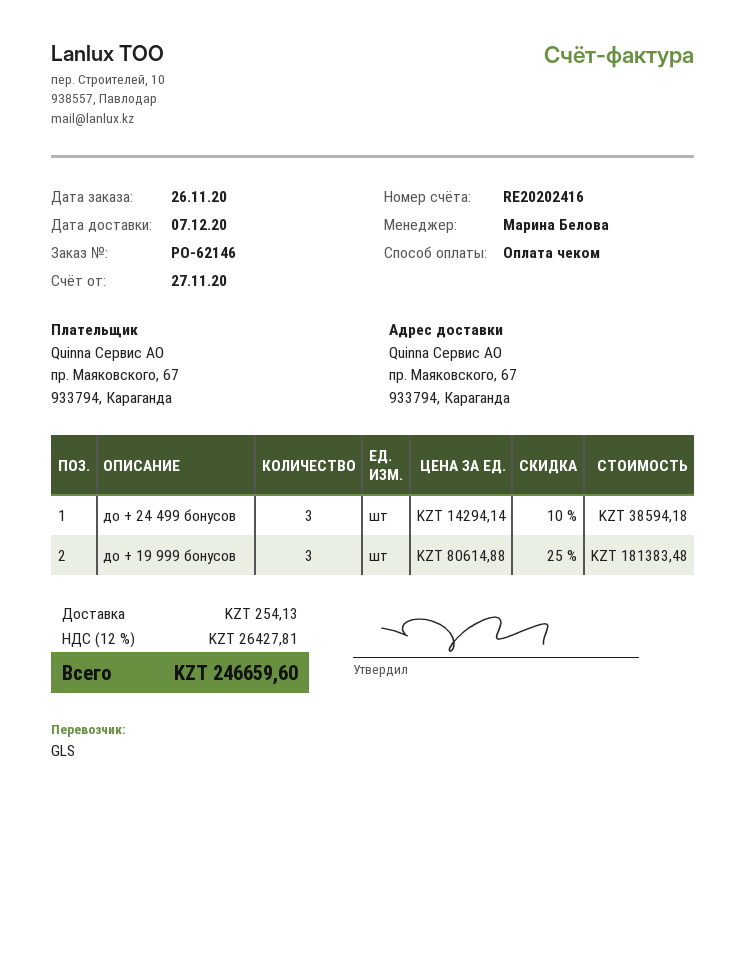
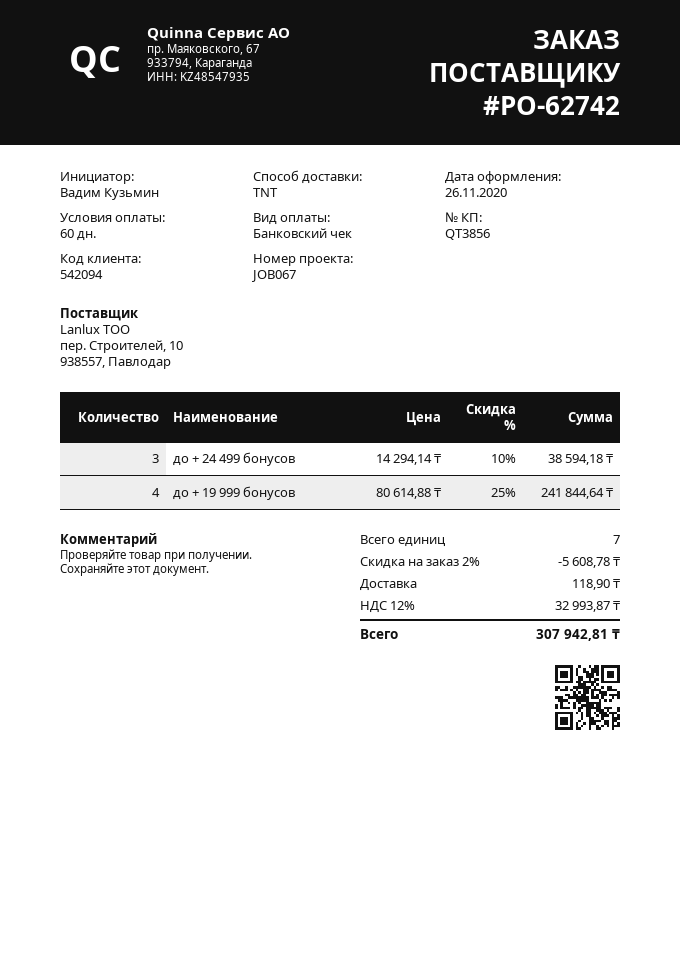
order number: PO-62146 -> PO-62742
shipping method: GLS -> TNT
до + 19 999 бонусов: 3 x 80614.88 - 25% = 181383.48 -> 4 x 80614.88 - 25% = 241844.64
discount: none -> 2% = 5608.78
shipping: 254.13 -> 118.90
tax: 12% = 26427.81 -> 12% = 32993.87
total: 246659.60 -> 307942.81

